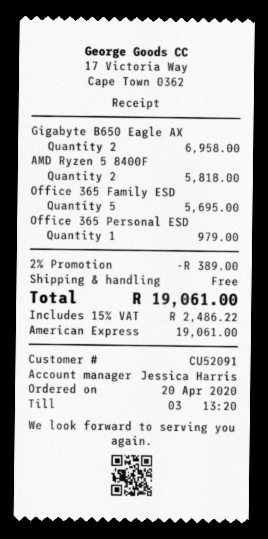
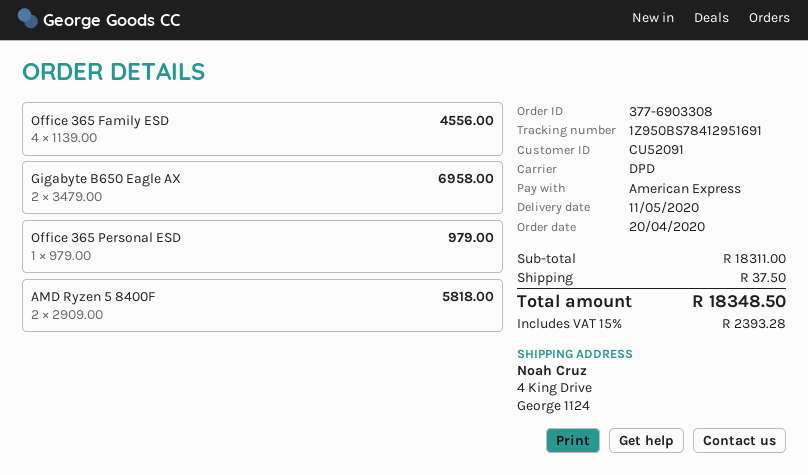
Office 365 Family ESD: 5 for 5695.00 -> 4 for 4556.00
discount: 2% = 389.00 -> none
shipping: 0.00 -> 37.50
tax: 15% = 2486.22 -> 15% = 2393.28
total: 19061.00 -> 18348.50

